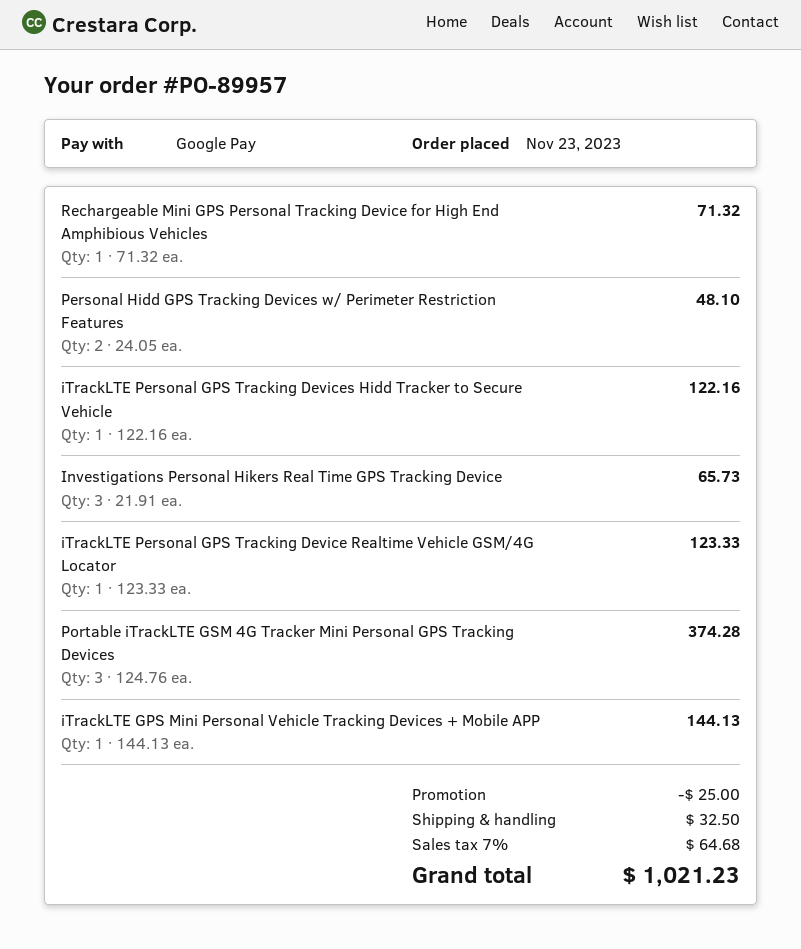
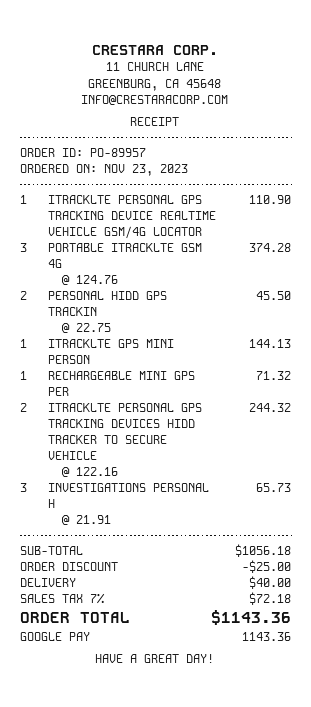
Personal Hidd GPS Tracking Devices w/ Perimeter Restriction Features: 2 x 24.05 = 48.10 -> 2 x 22.75 = 45.50
iTrackLTE Personal GPS Tracking Devices Hidd Tracker to Secure Vehicle: 1 x 122.16 = 122.16 -> 2 x 122.16 = 244.32
iTrackLTE Personal GPS Tracking Device Realtime Vehicle GSM/4G Locator: 1 x 123.33 = 123.33 -> 1 x 110.90 = 110.90
shipping: 32.50 -> 40.00
tax: 7% = 64.68 -> 7% = 72.18
total: 1021.23 -> 1143.36

